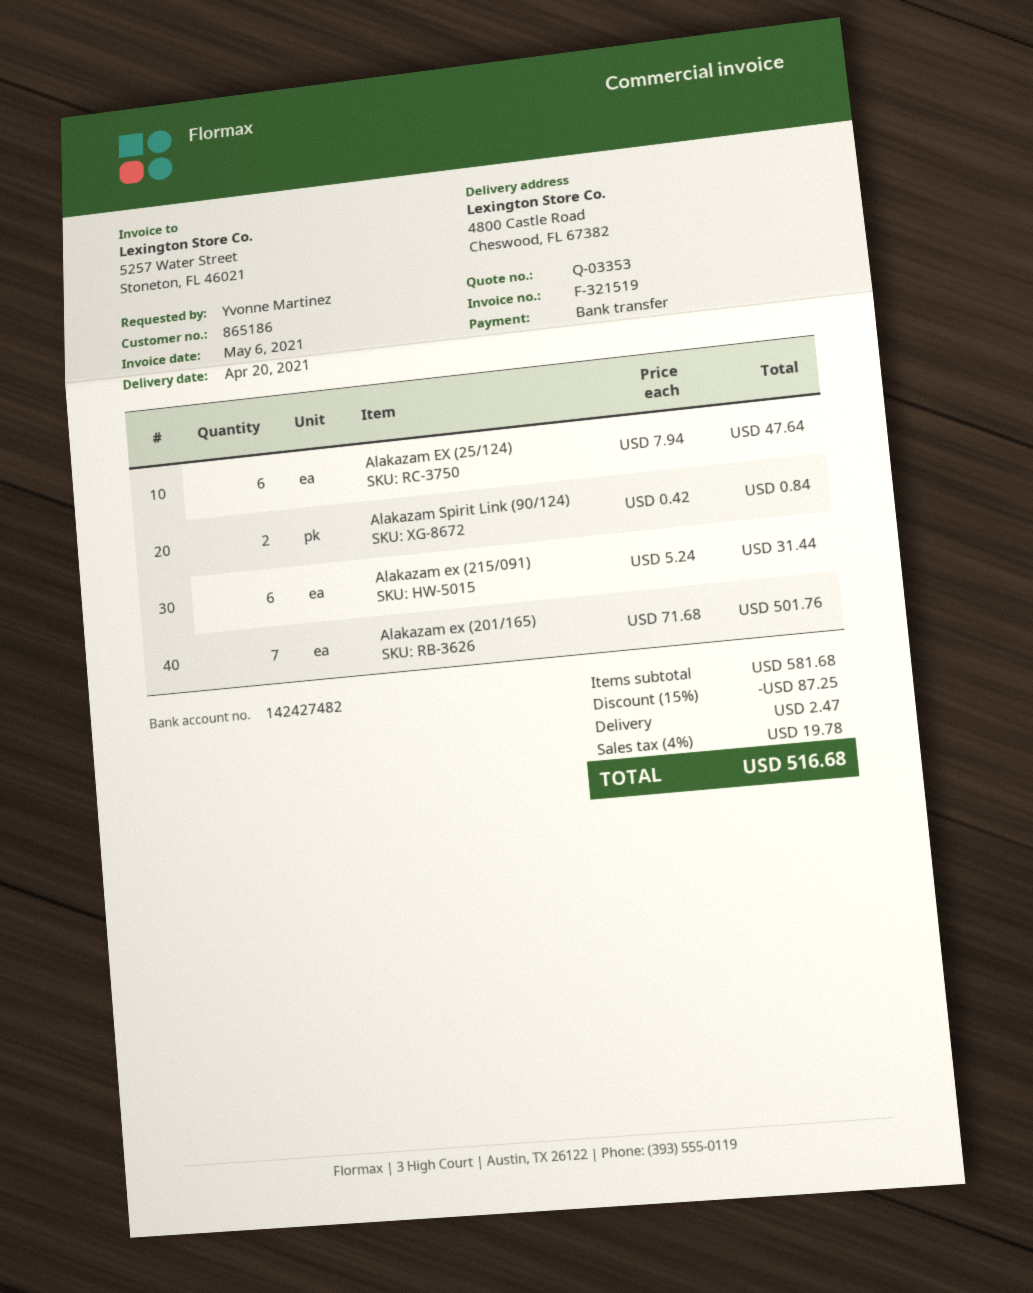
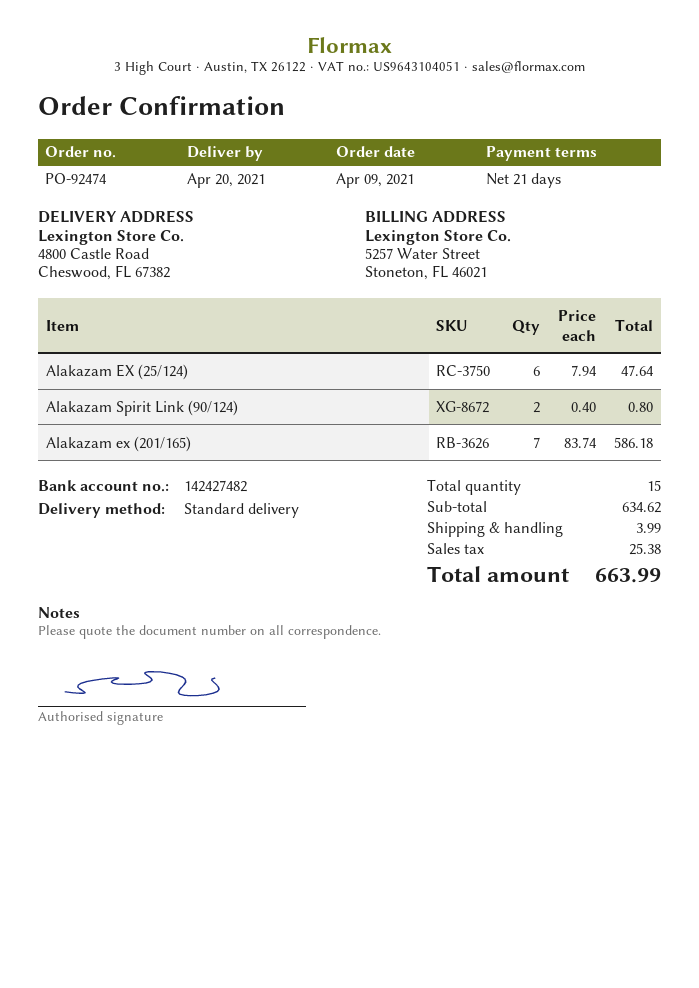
Alakazam Spirit Link (90/124): 2 x 0.42 = 0.84 -> 2 x 0.40 = 0.80
Alakazam ex (215/091): 6 x 5.24 = 31.44 -> none
Alakazam ex (201/165): 7 x 71.68 = 501.76 -> 7 x 83.74 = 586.18
subtotal: 581.68 -> 634.62
discount: 15% = 87.25 -> none
shipping: 2.47 -> 3.99
tax: 19.78 -> 25.38
total: 516.68 -> 663.99

